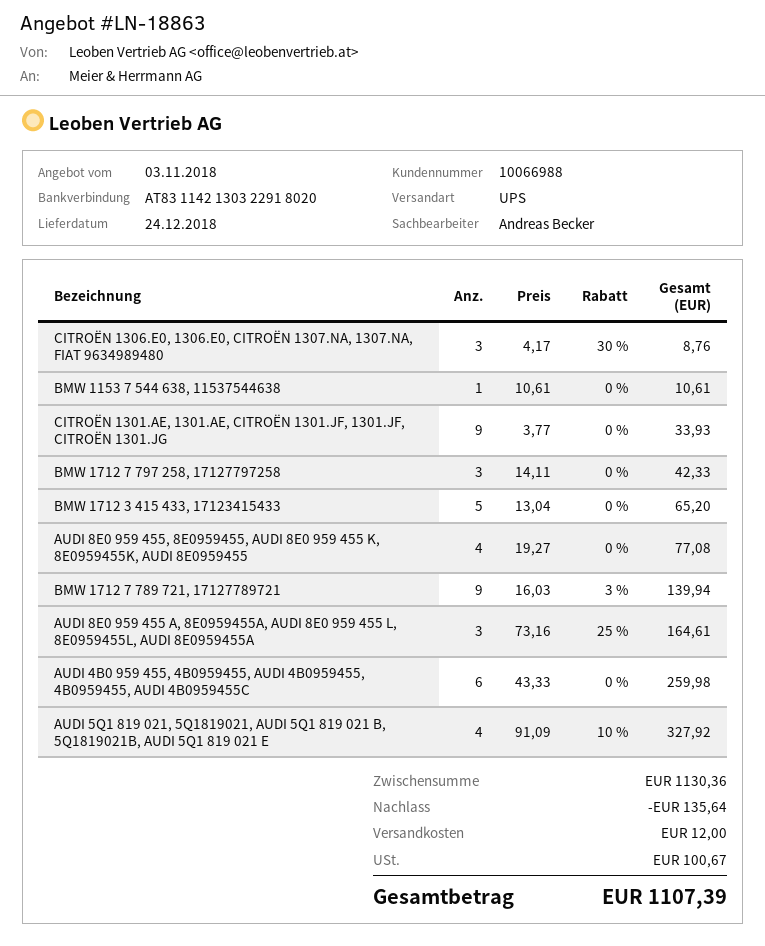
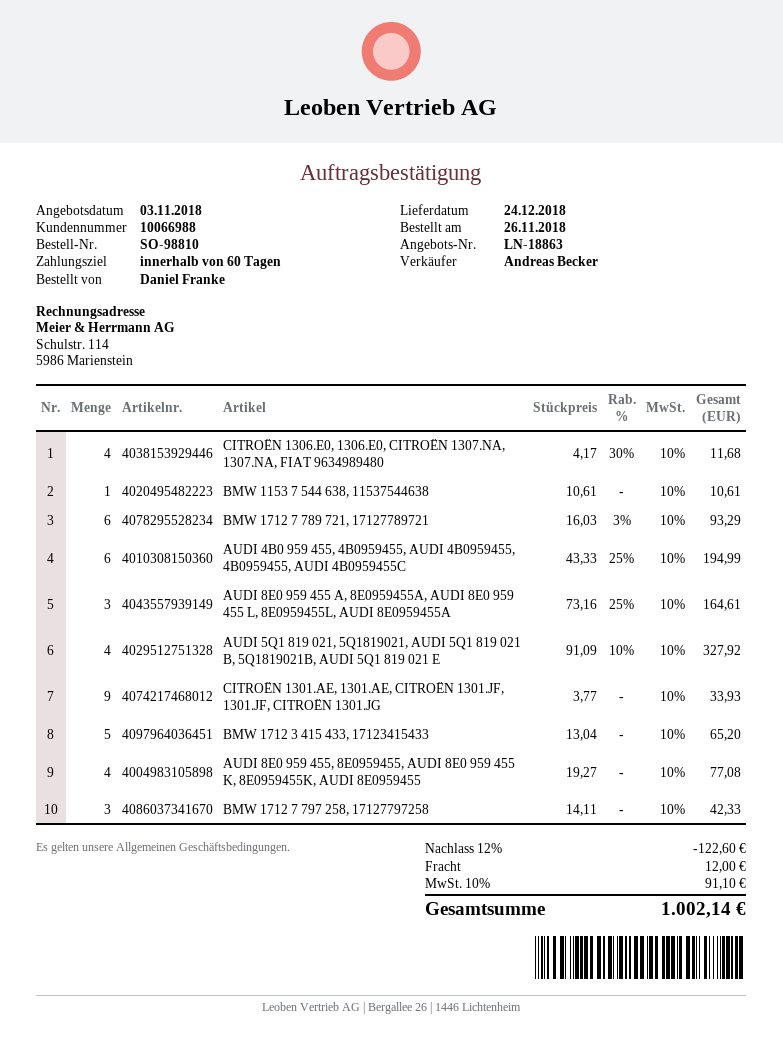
CITROËN 1306.E0, 1306.E0, CITROËN 1307.NA, 1307.NA, FIAT 9634989480: 3 x 4.17 - 30% = 8.76 -> 4 x 4.17 - 30% = 11.68
BMW 1712 7 789 721, 17127789721: 9 x 16.03 - 3% = 139.94 -> 6 x 16.03 - 3% = 93.29
AUDI 4B0 959 455, 4B0959455, AUDI 4B0959455, 4B0959455, AUDI 4B0959455C: 6 x 43.33 = 259.98 -> 6 x 43.33 - 25% = 194.99
discount: 135.64 -> 122.60
tax: 100.67 -> 91.10
total: 1107.39 -> 1002.14

